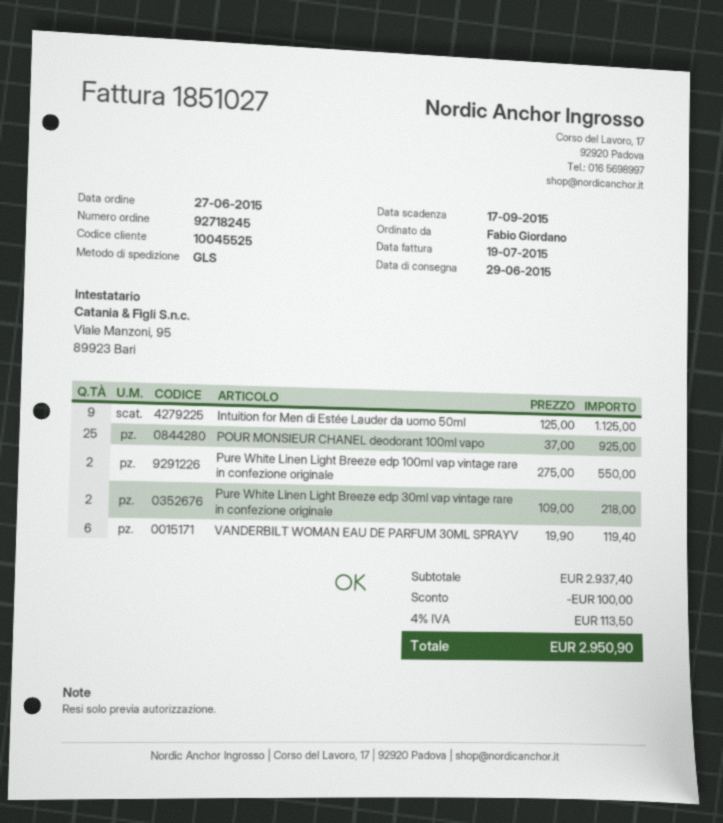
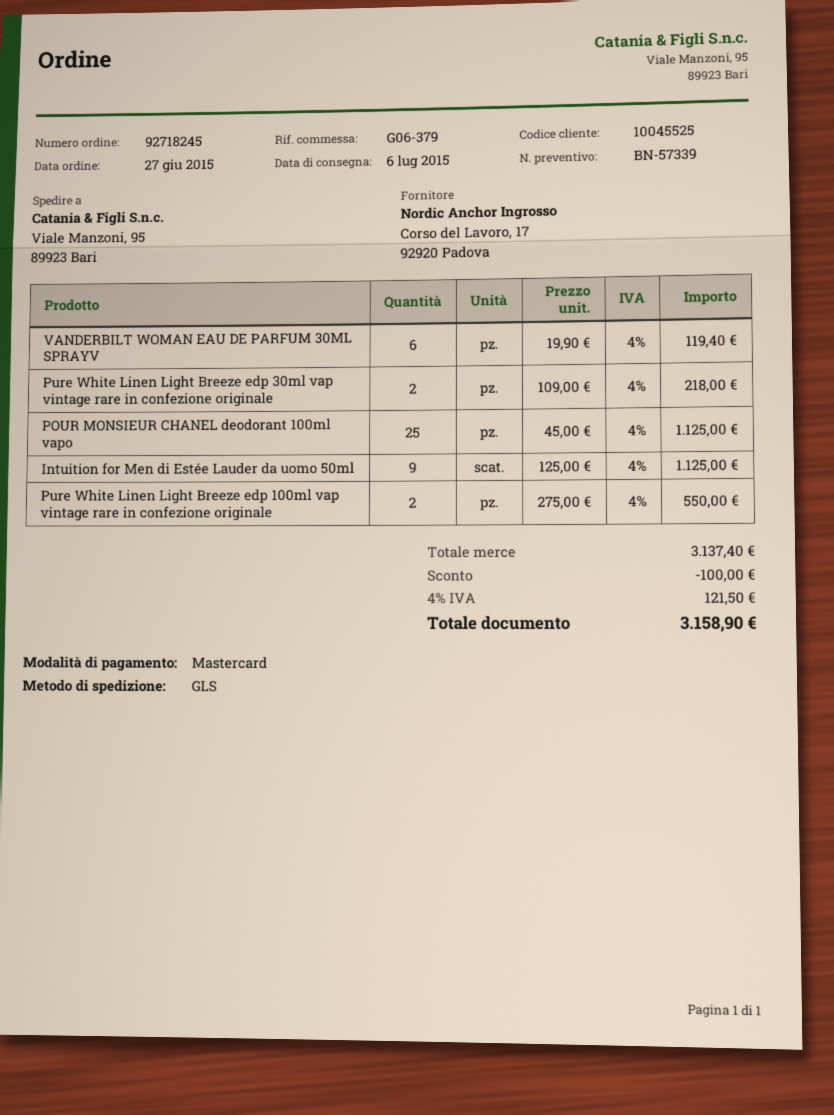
delivery date: 2015-06-29 -> 2015-07-06
POUR MONSIEUR CHANEL deodorant 100ml vapo: 25 x 37.00 = 925.00 -> 25 x 45.00 = 1125.00
subtotal: 2937.40 -> 3137.40
tax: 4% = 113.50 -> 4% = 121.50
total: 2950.90 -> 3158.90

